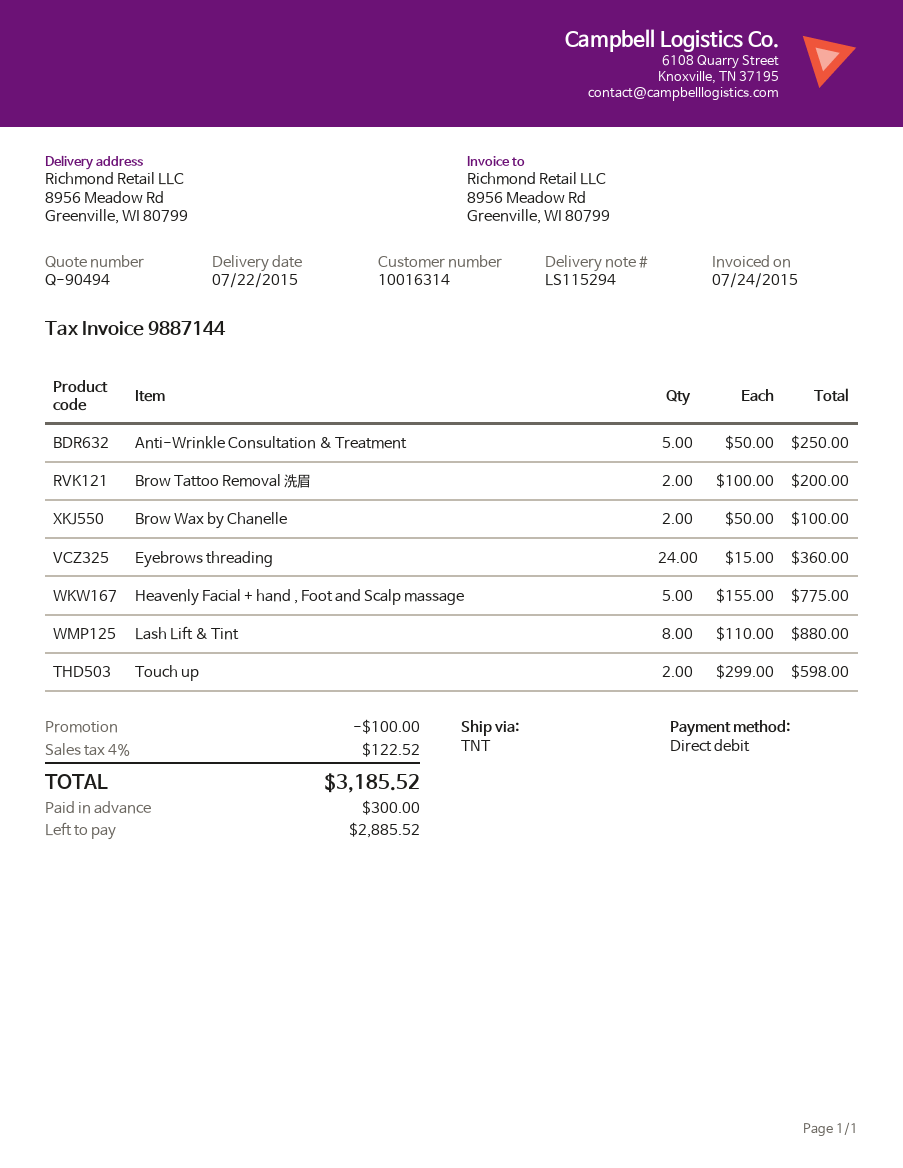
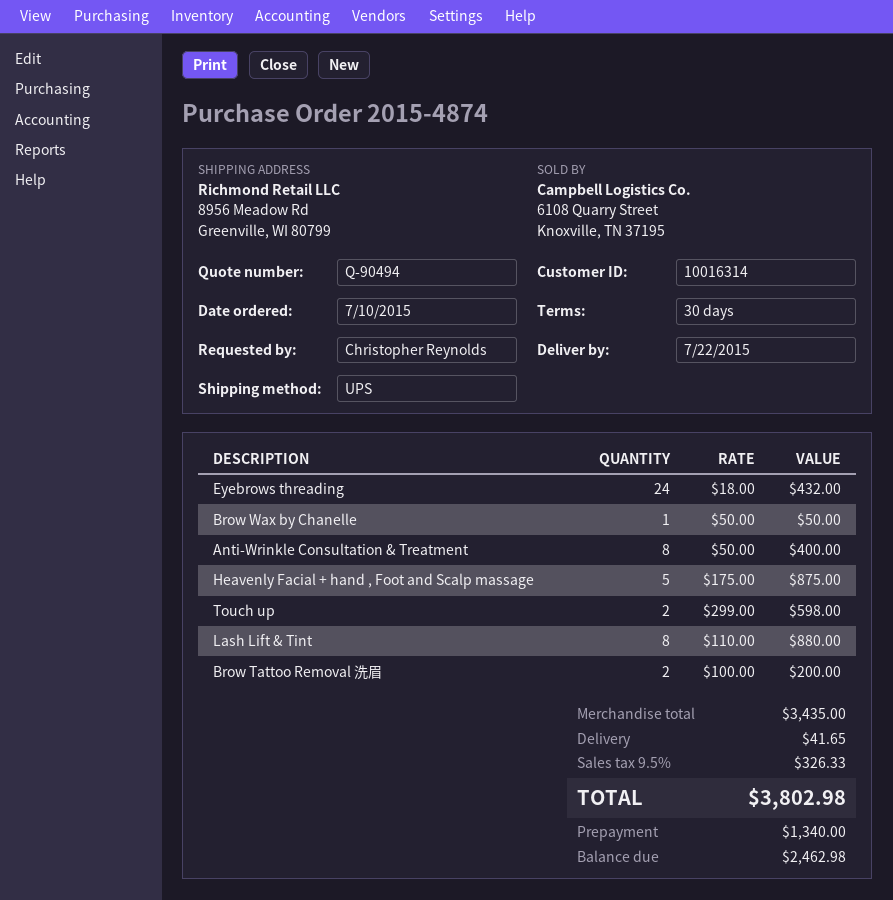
shipping method: TNT -> UPS
Anti-Wrinkle Consultation & Treatment: 5 x 50.00 = 250.00 -> 8 x 50.00 = 400.00
Brow Wax by Chanelle: 2 x 50.00 = 100.00 -> 1 x 50.00 = 50.00
Eyebrows threading: 24 x 15.00 = 360.00 -> 24 x 18.00 = 432.00
Heavenly Facial + hand , Foot and Scalp massage: 5 x 155.00 = 775.00 -> 5 x 175.00 = 875.00
discount: 100.00 -> none
shipping: none -> 41.65
tax: 4% = 122.52 -> 9.5% = 326.33
total: 3185.52 -> 3802.98
deposit: 300.00 -> 1340.00
balance: 2885.52 -> 2462.98

